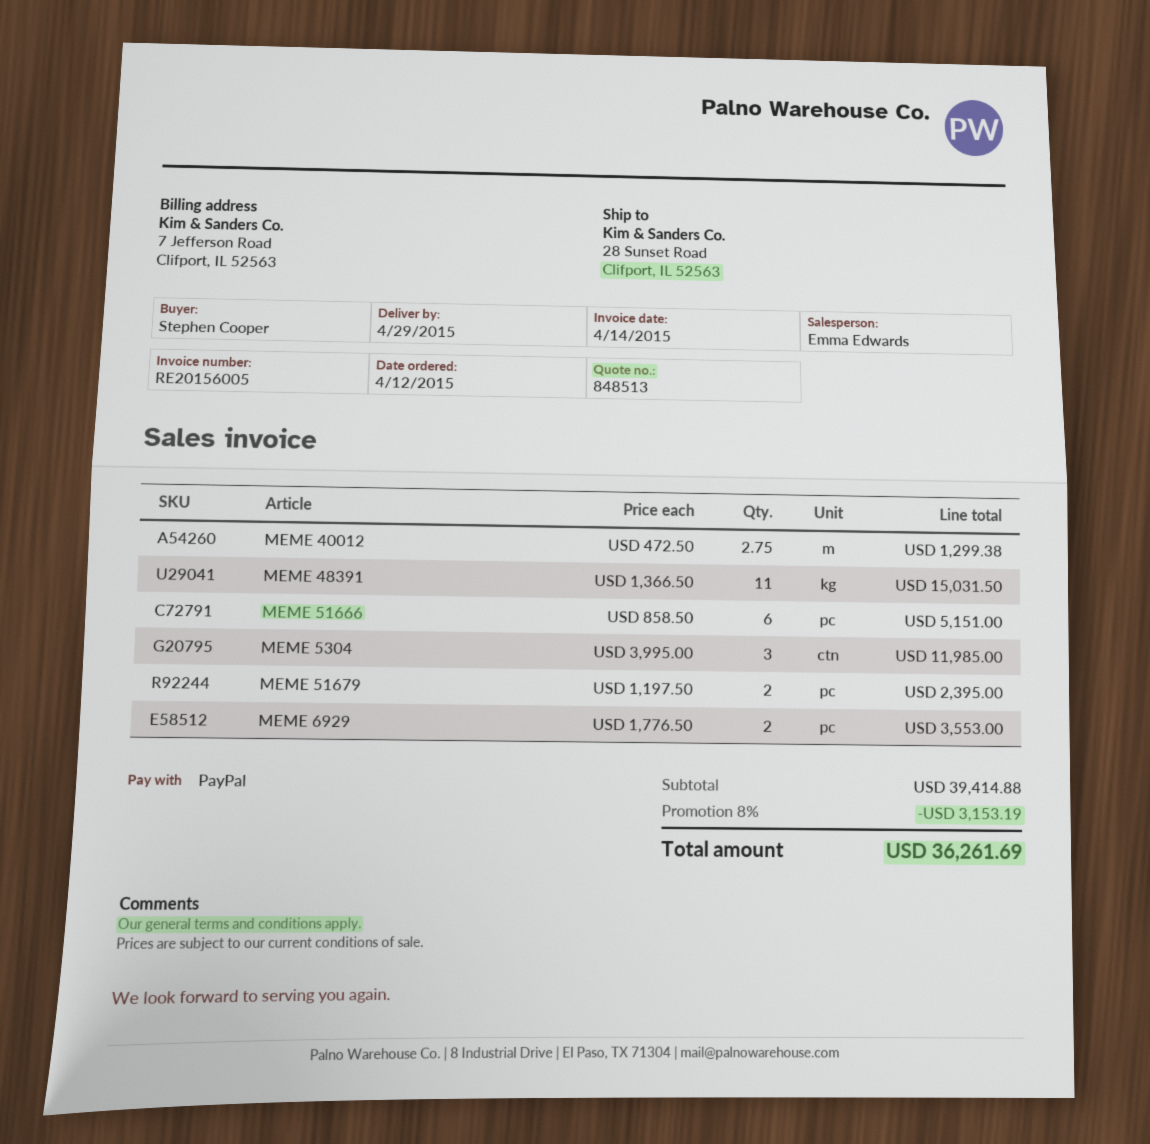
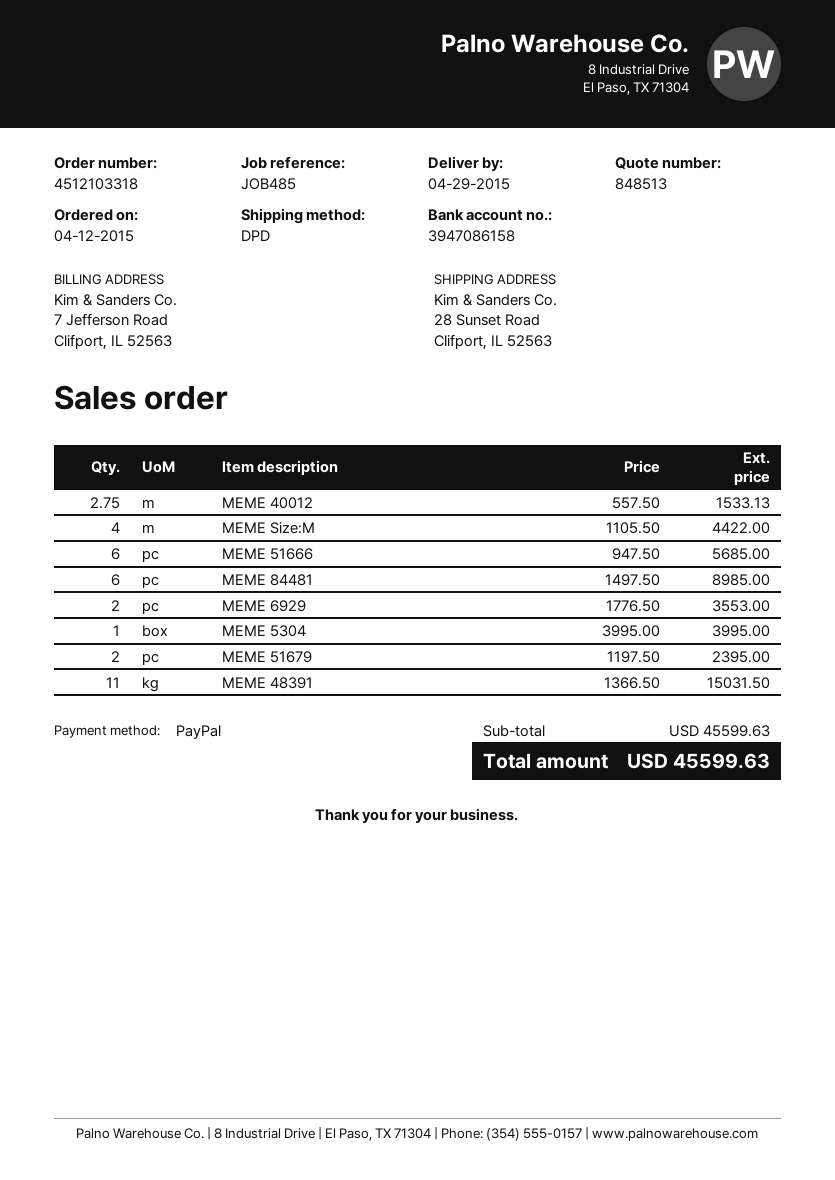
MEME 40012: 2.75 x 472.50 = 1299.38 -> 2.75 x 557.50 = 1533.13
MEME 51666: 6 x 858.50 = 5151.00 -> 6 x 947.50 = 5685.00
MEME 5304: 3 x 3995.00 = 11985.00 -> 1 x 3995.00 = 3995.00
MEME Size:M: none -> 4 x 1105.50 = 4422.00
MEME 84481: none -> 6 x 1497.50 = 8985.00
subtotal: 39414.88 -> 45599.63
discount: 8% = 3153.19 -> none
total: 36261.69 -> 45599.63

